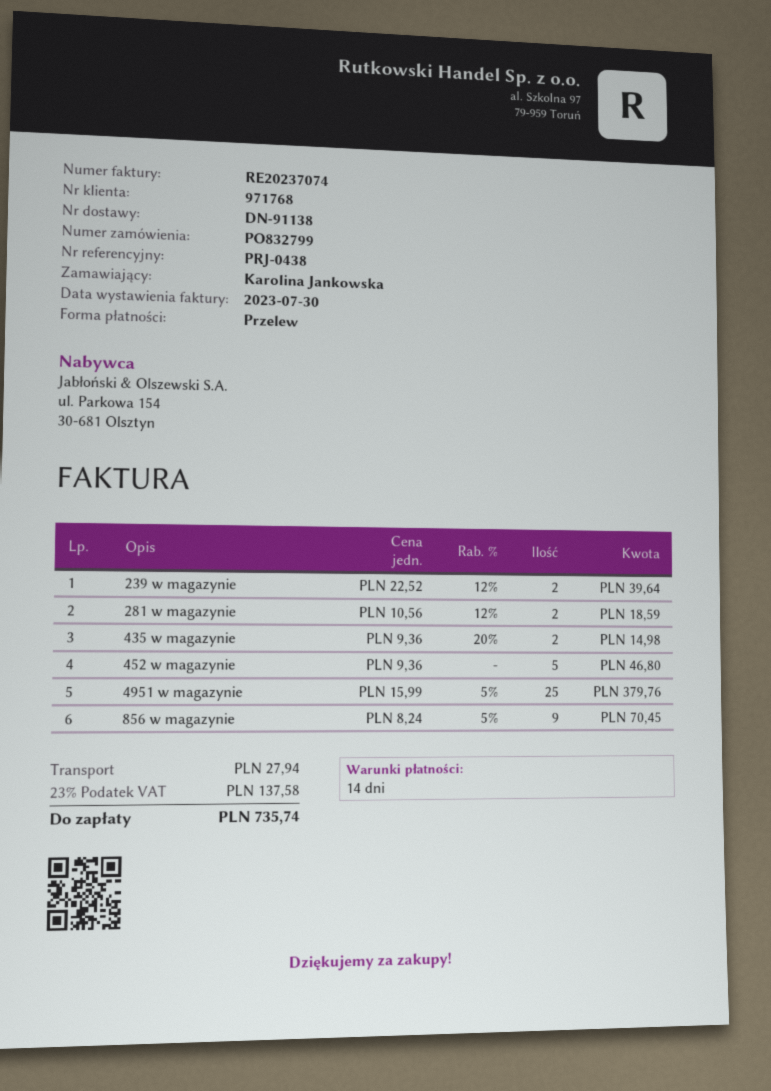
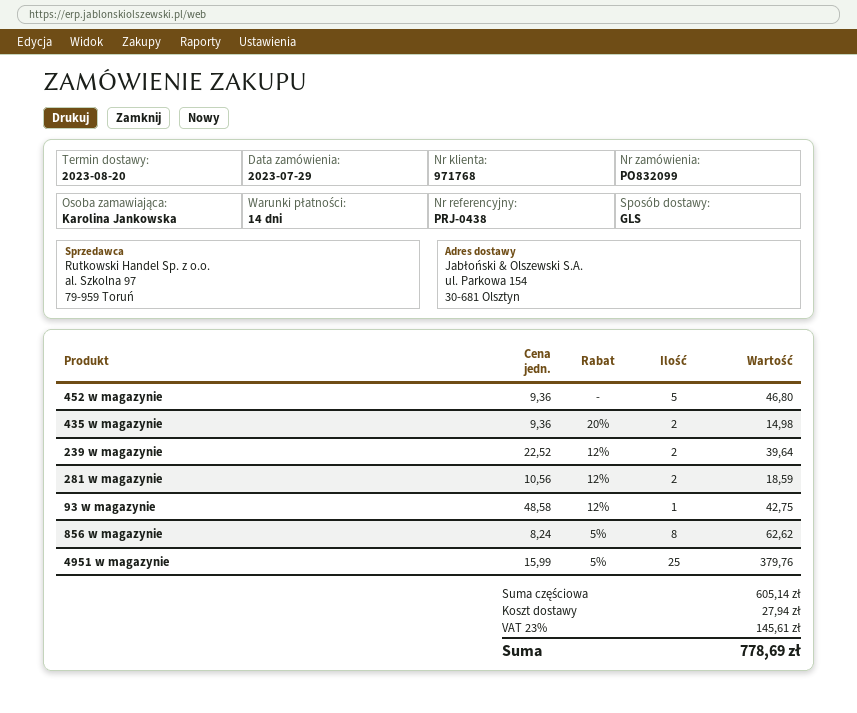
order number: PO832799 -> PO832099
856 w magazynie: 9 x 8.24 - 5% = 70.45 -> 8 x 8.24 - 5% = 62.62
93 w magazynie: none -> 1 x 48.58 - 12% = 42.75
tax: 23% = 137.58 -> 23% = 145.61
total: 735.74 -> 778.69

